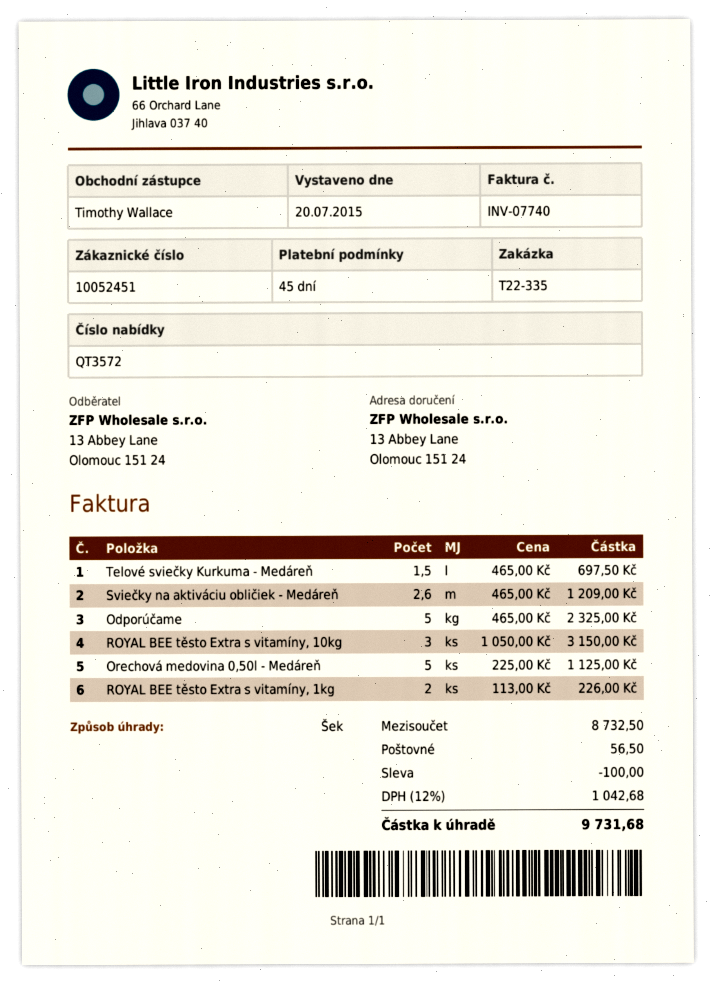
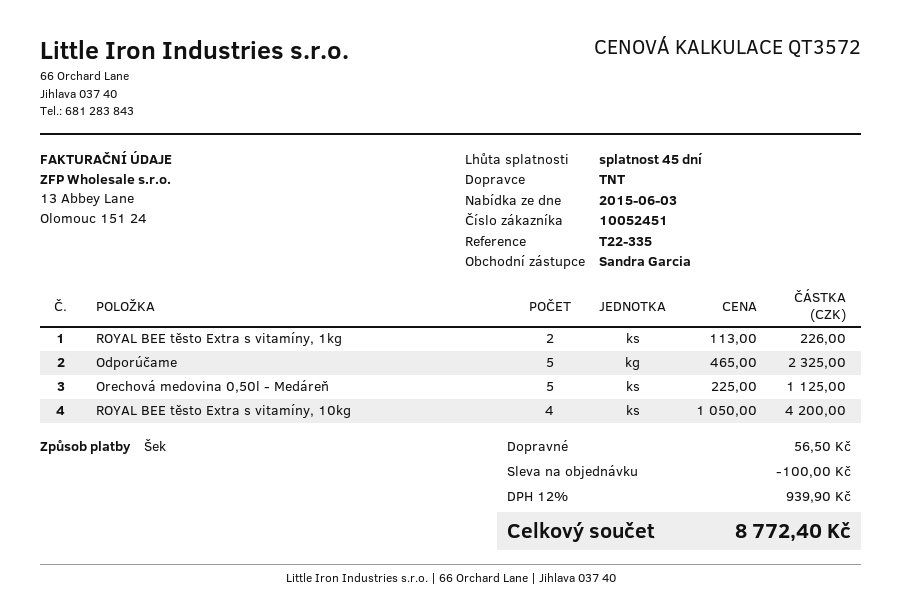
sales rep: Timothy Wallace -> Sandra Garcia
Telové sviečky Kurkuma - Medáreň: 1.5 x 465.00 = 697.50 -> none
Sviečky na aktiváciu obličiek - Medáreň: 2.6 x 465.00 = 1209.00 -> none
ROYAL BEE těsto Extra s vitamíny, 10kg: 3 x 1050.00 = 3150.00 -> 4 x 1050.00 = 4200.00
tax: 12% = 1042.68 -> 12% = 939.90
total: 9731.68 -> 8772.40

